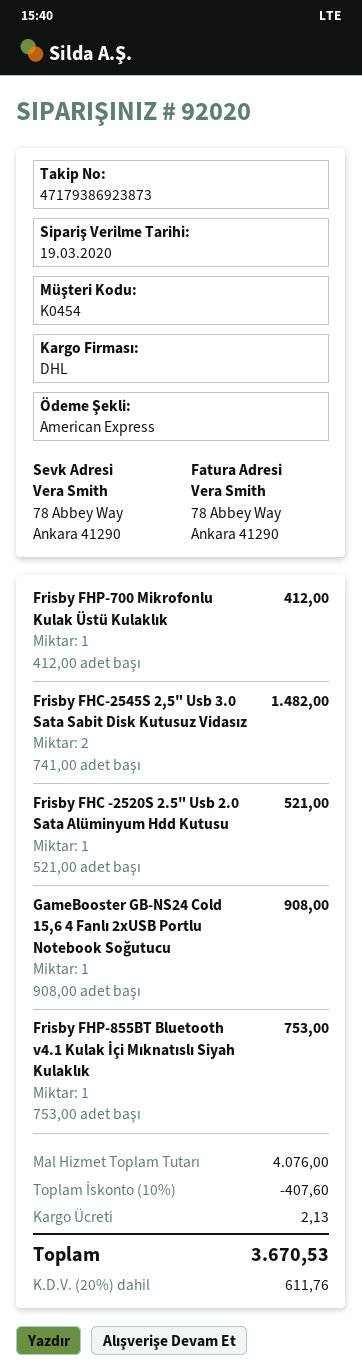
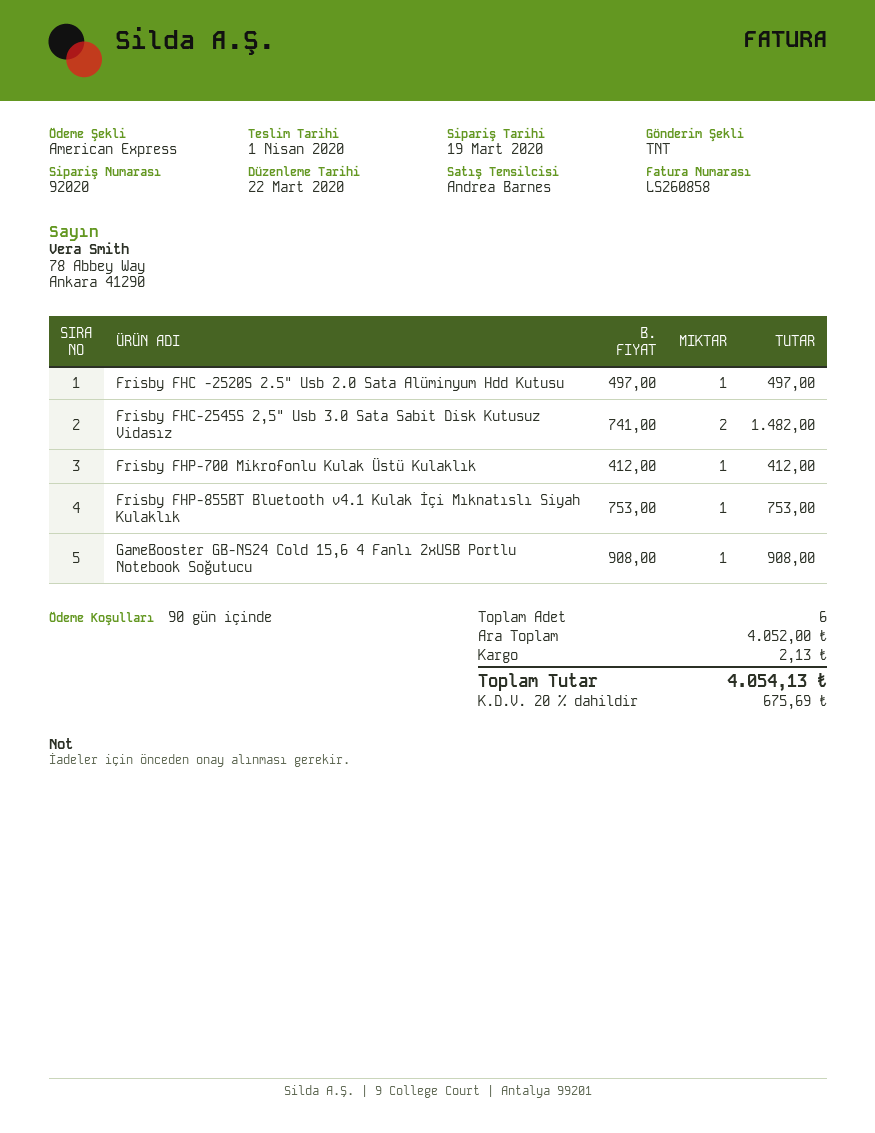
shipping method: DHL -> TNT
Frisby FHC -2520S 2.5" Usb 2.0 Sata Alüminyum Hdd Kutusu: 1 x 521.00 = 521.00 -> 1 x 497.00 = 497.00
subtotal: 4076.00 -> 4052.00
discount: 10% = 407.60 -> none
tax: 20% = 611.76 -> 20% = 675.69
total: 3670.53 -> 4054.13

